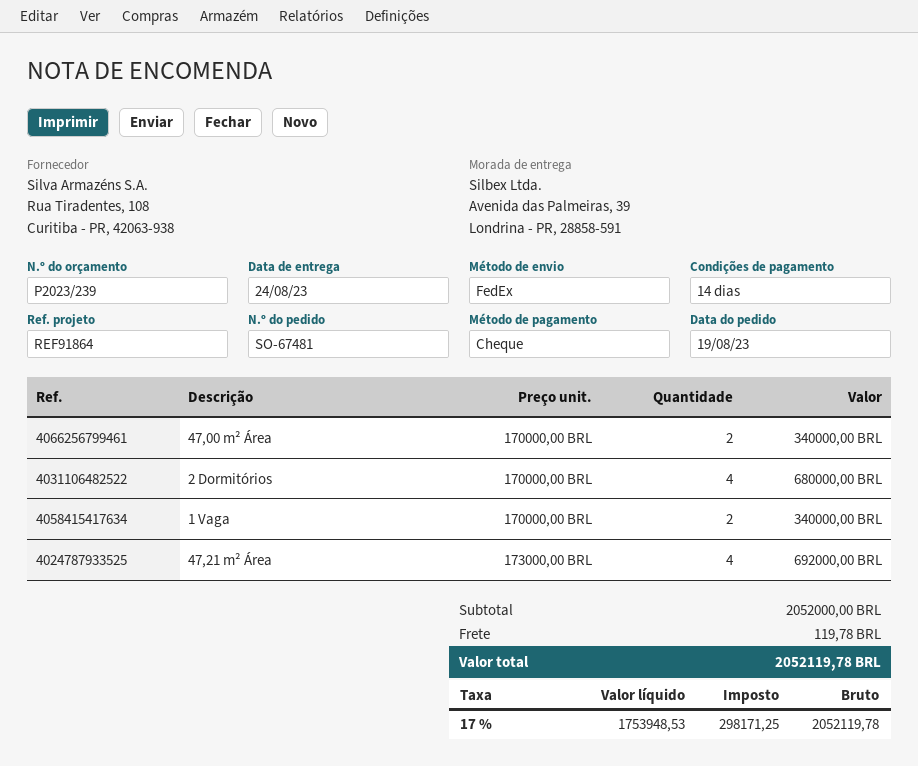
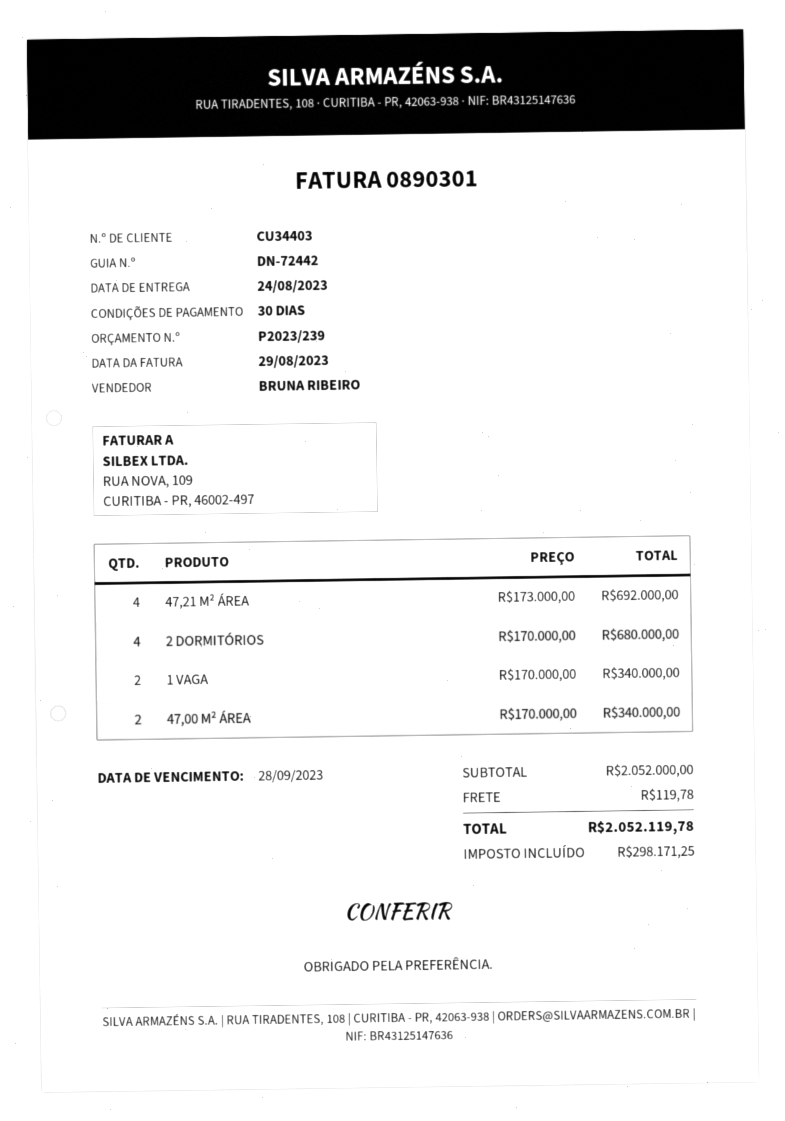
payment terms: 14 days -> 30 days

